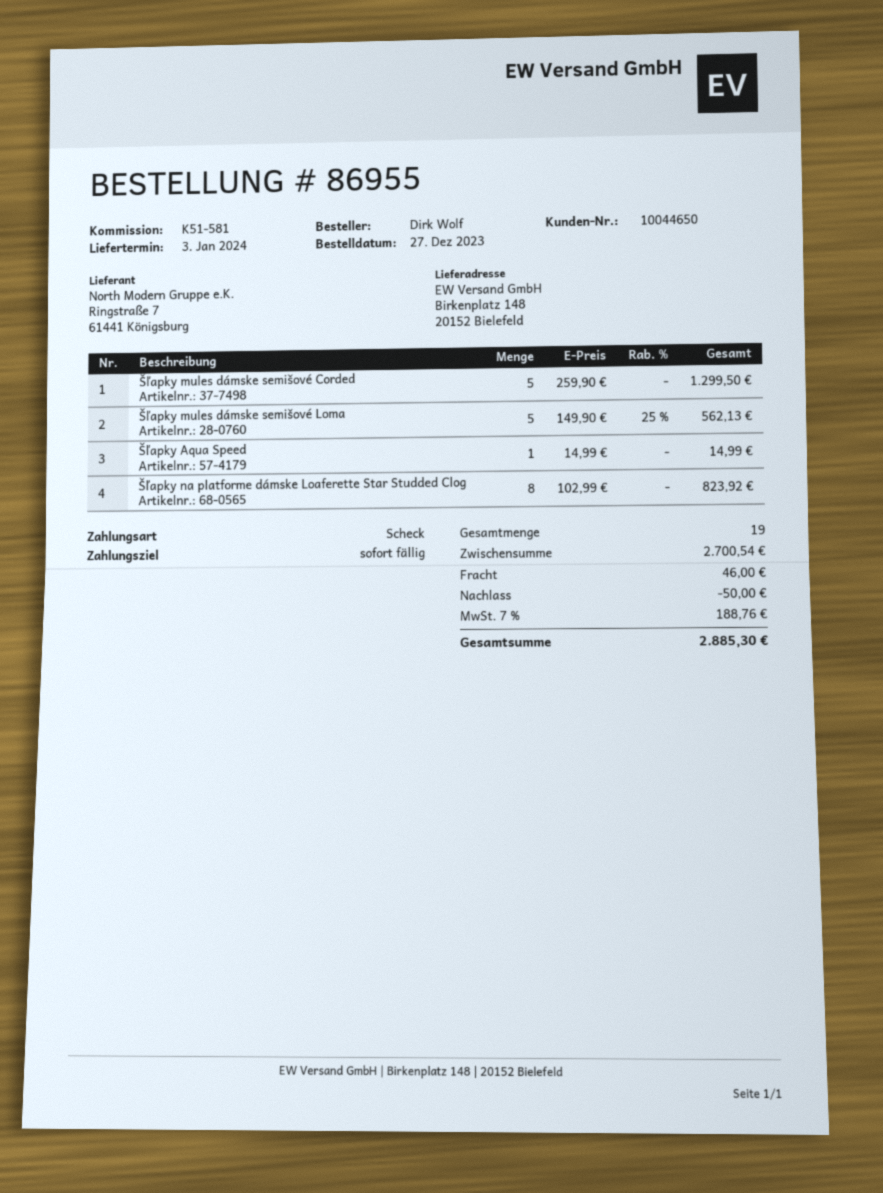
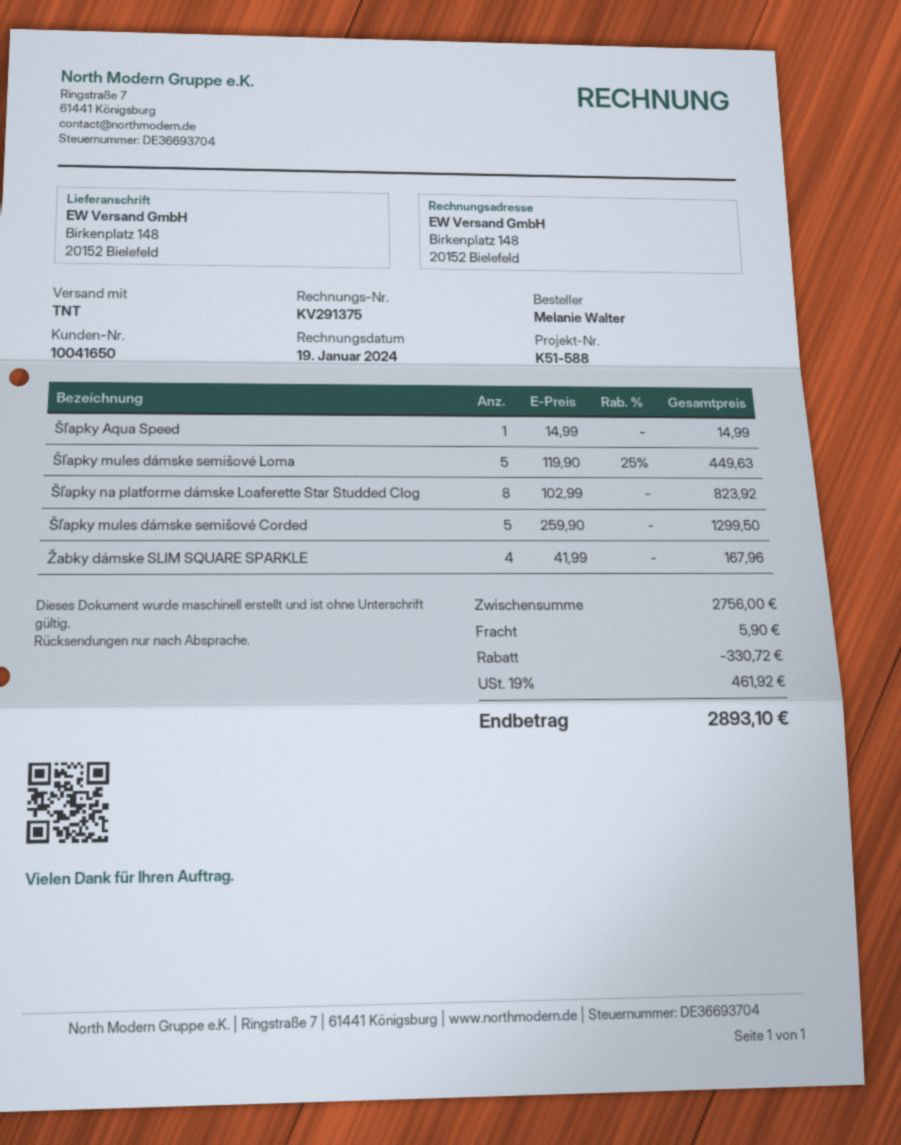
customer number: 10044650 -> 10041650
reference: K51-581 -> K51-588
ordered by: Dirk Wolf -> Melanie Walter
Šľapky mules dámske semišové Loma: 5 x 149.90 - 25% = 562.13 -> 5 x 119.90 - 25% = 449.63
Žabky dámske SLIM SQUARE SPARKLE: none -> 4 x 41.99 = 167.96
subtotal: 2700.54 -> 2756.00
discount: 50.00 -> 330.72
shipping: 46.00 -> 5.90
tax: 7% = 188.76 -> 19% = 461.92
total: 2885.30 -> 2893.10

